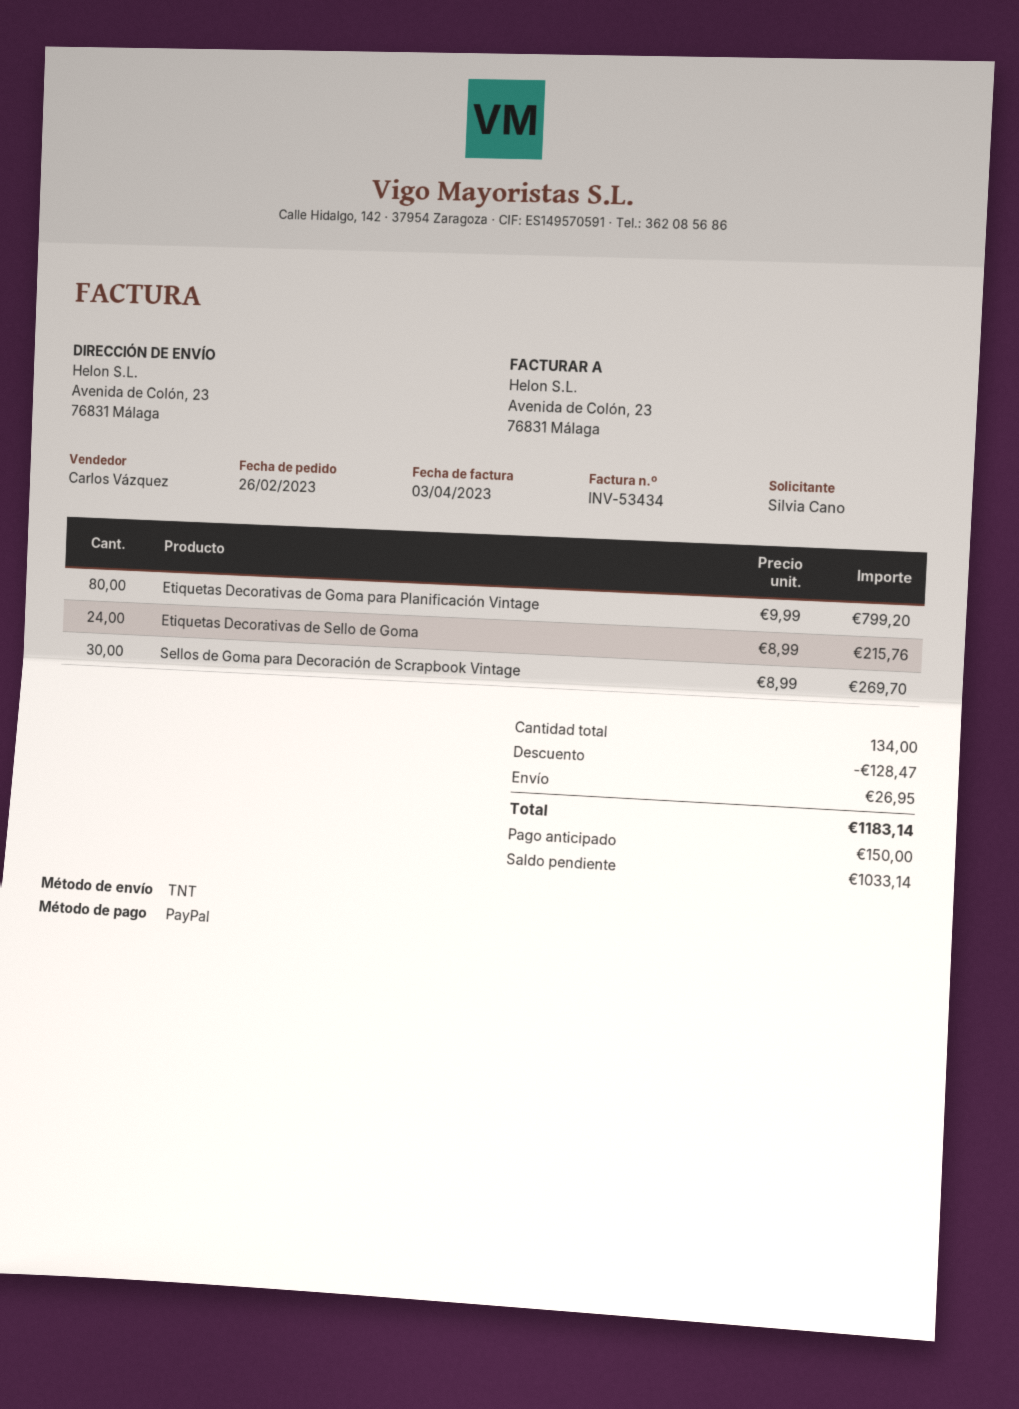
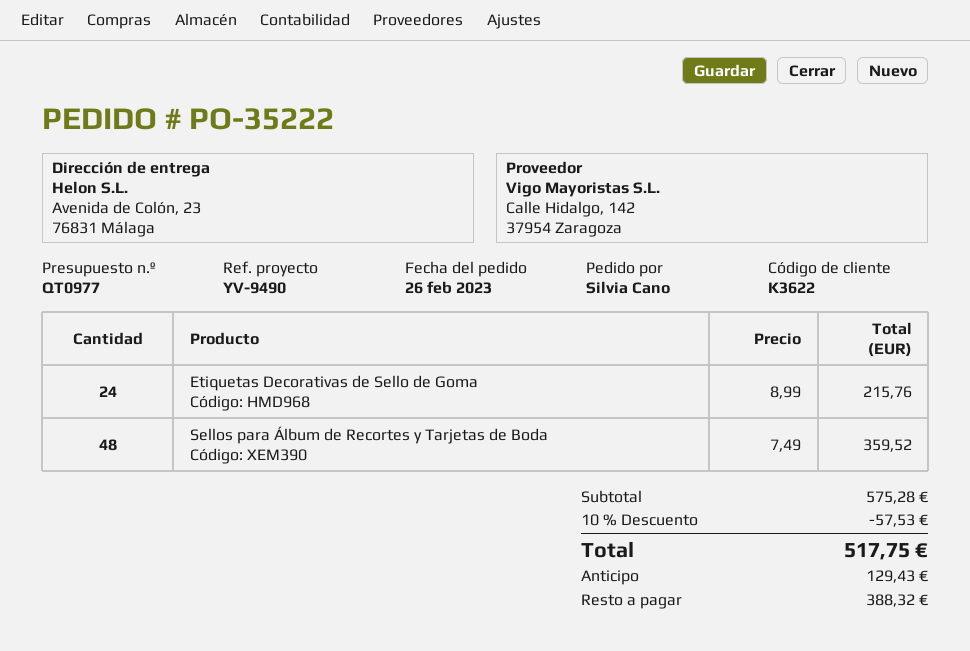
Etiquetas Decorativas de Goma para Planificación Vintage: 80 x 9.99 = 799.20 -> none
Sellos de Goma para Decoración de Scrapbook Vintage: 30 x 8.99 = 269.70 -> none
Sellos para Álbum de Recortes y Tarjetas de Boda: none -> 48 x 7.49 = 359.52
discount: 128.47 -> 57.53
shipping: 26.95 -> none
total: 1183.14 -> 517.75
deposit: 150.00 -> 129.43
balance: 1033.14 -> 388.32

